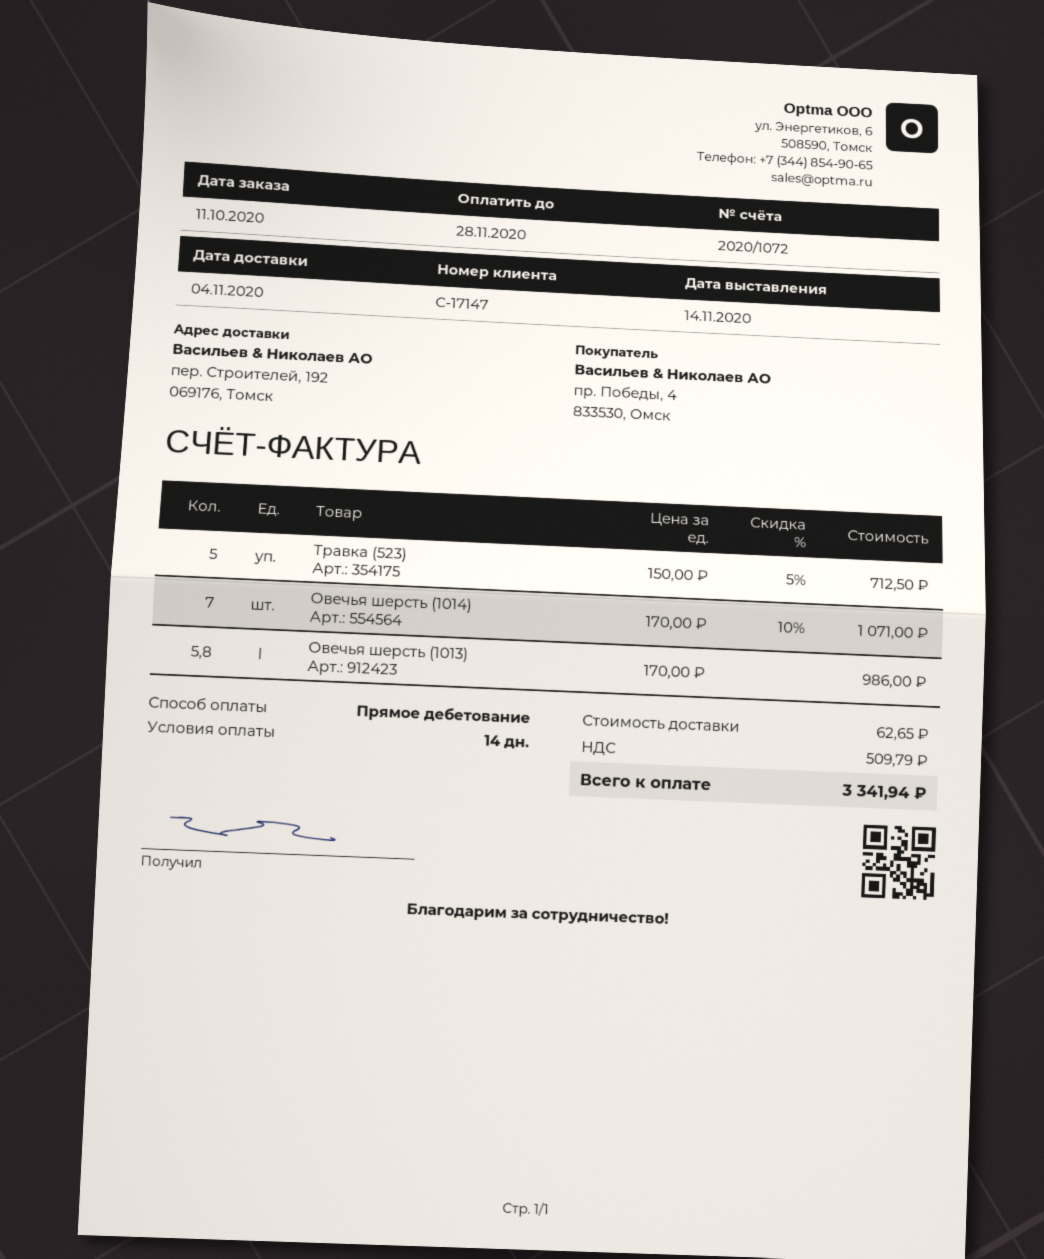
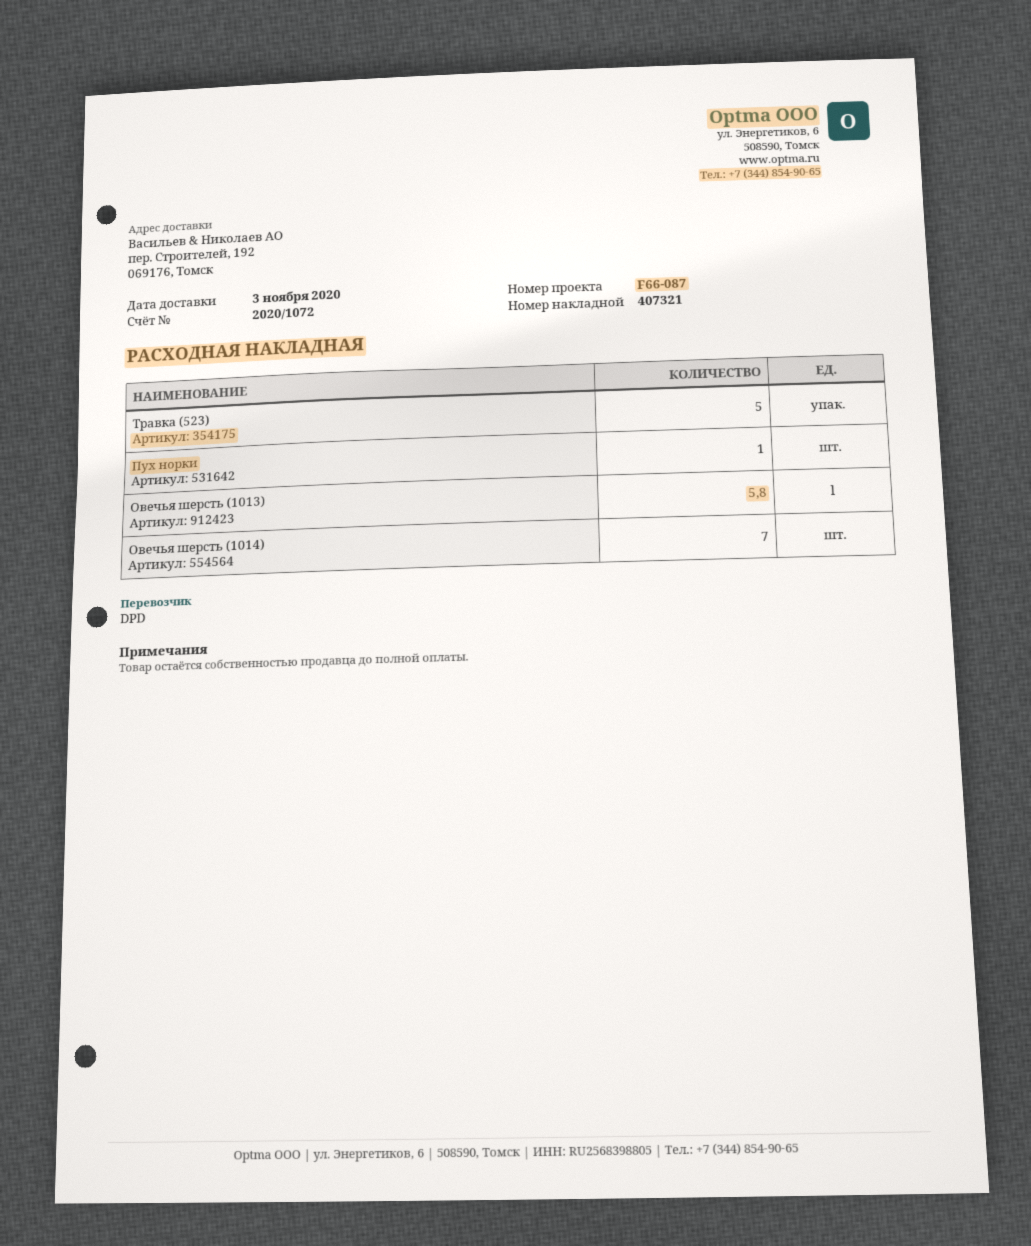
delivery date: 2020-11-04 -> 2020-11-03
Пух норки: none -> 1

